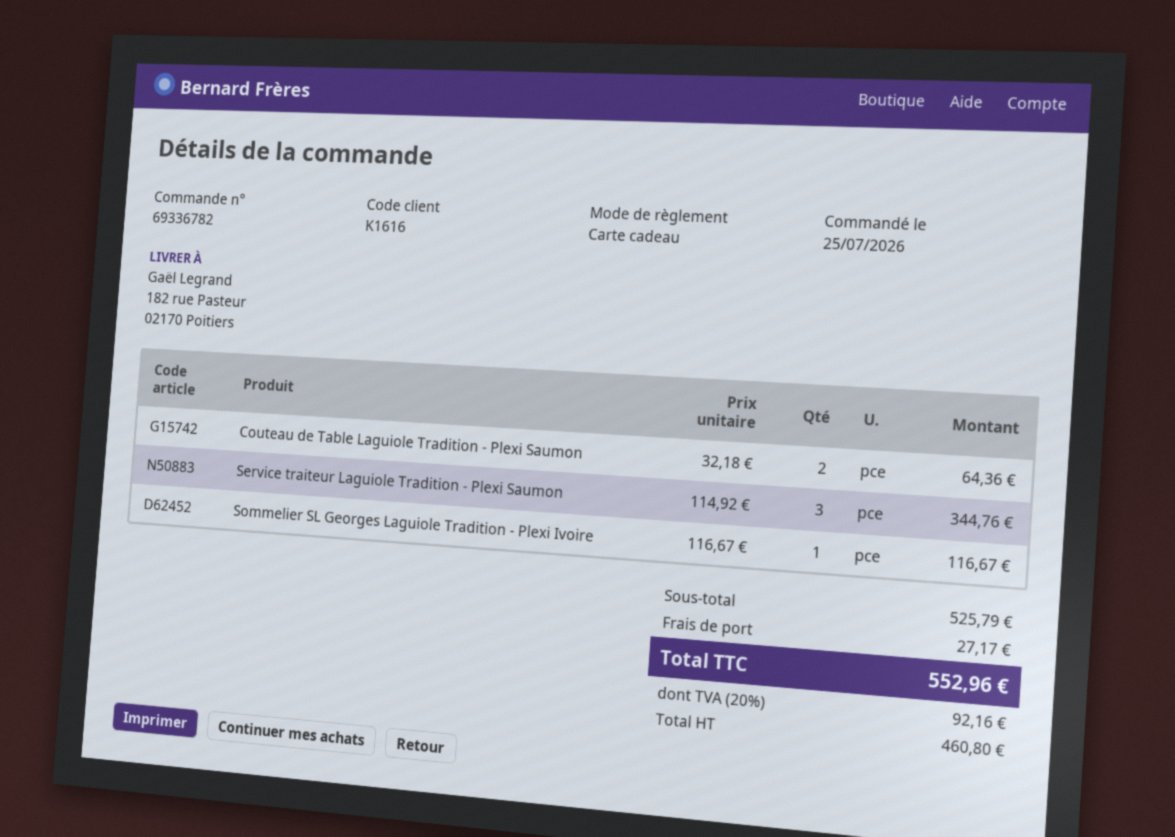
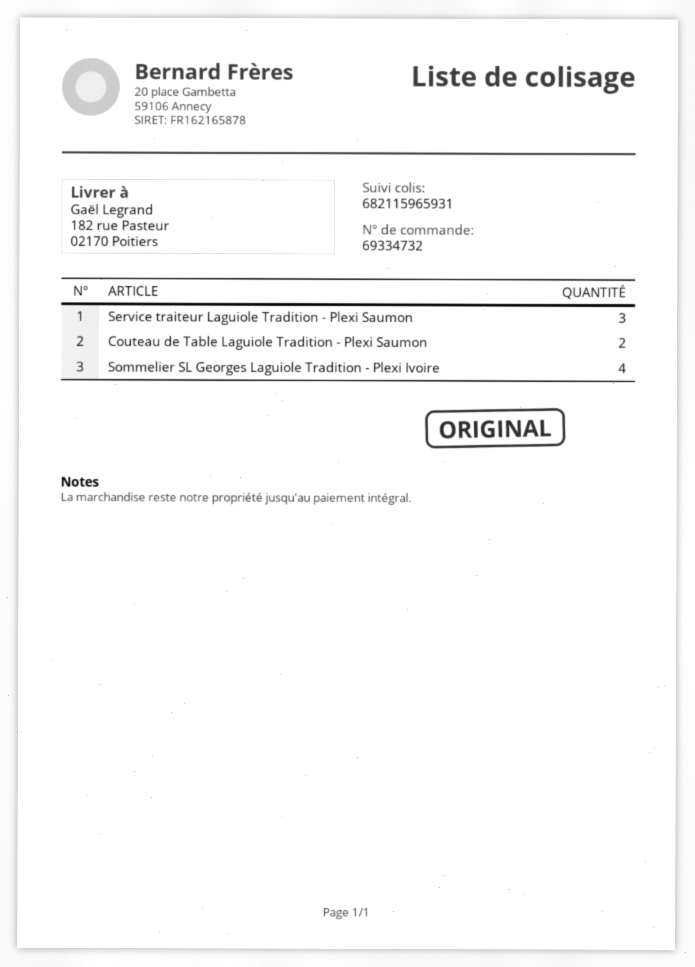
order number: 69336782 -> 69334732
Sommelier SL Georges Laguiole Tradition - Plexi Ivoire: 1 -> 4

